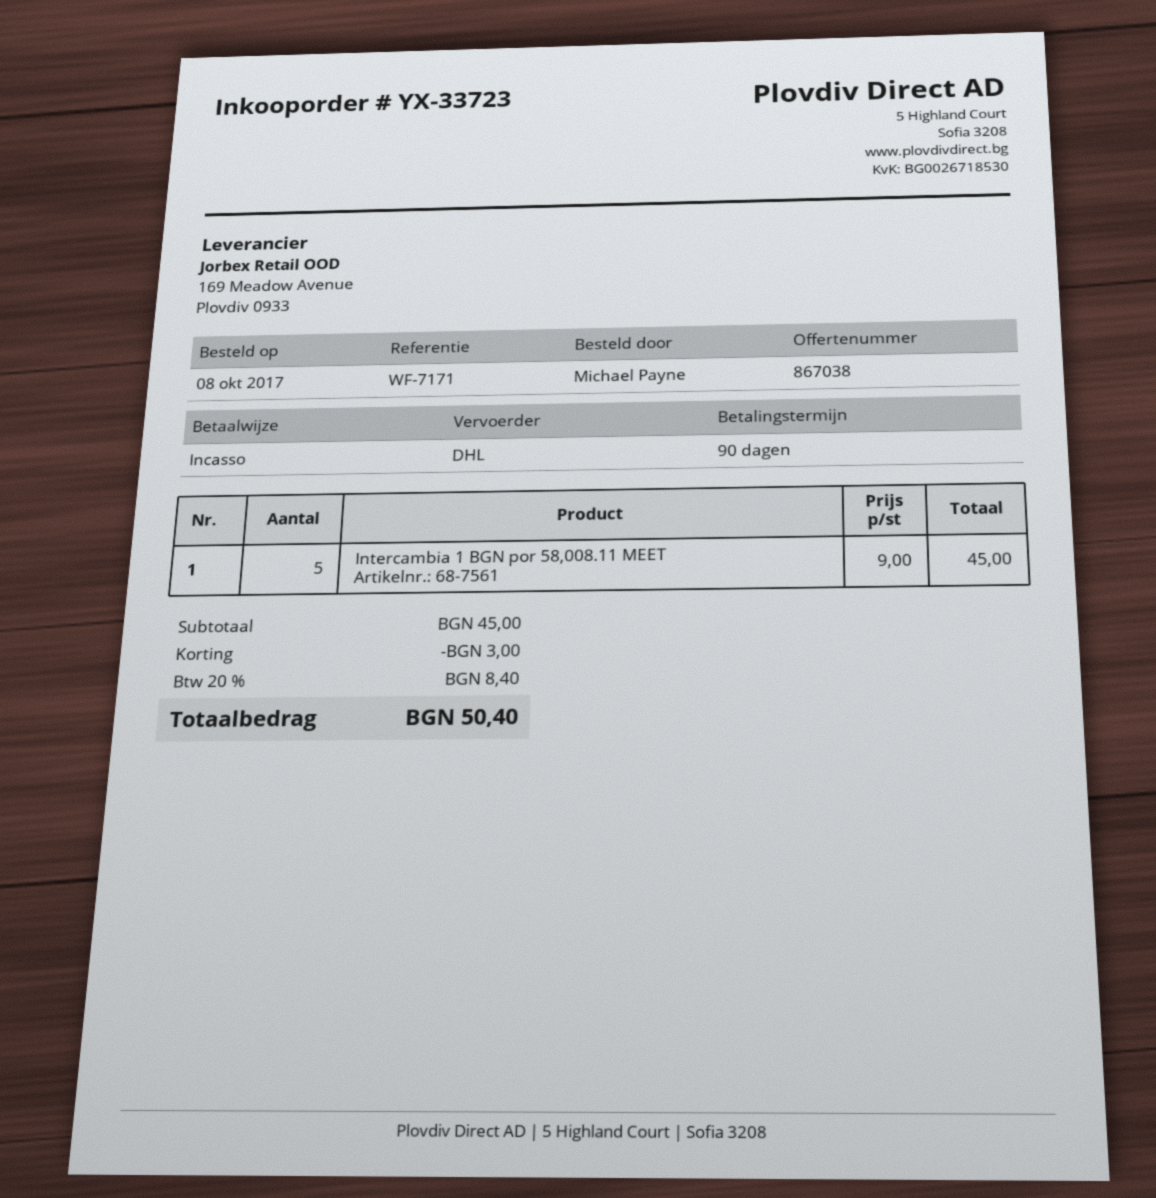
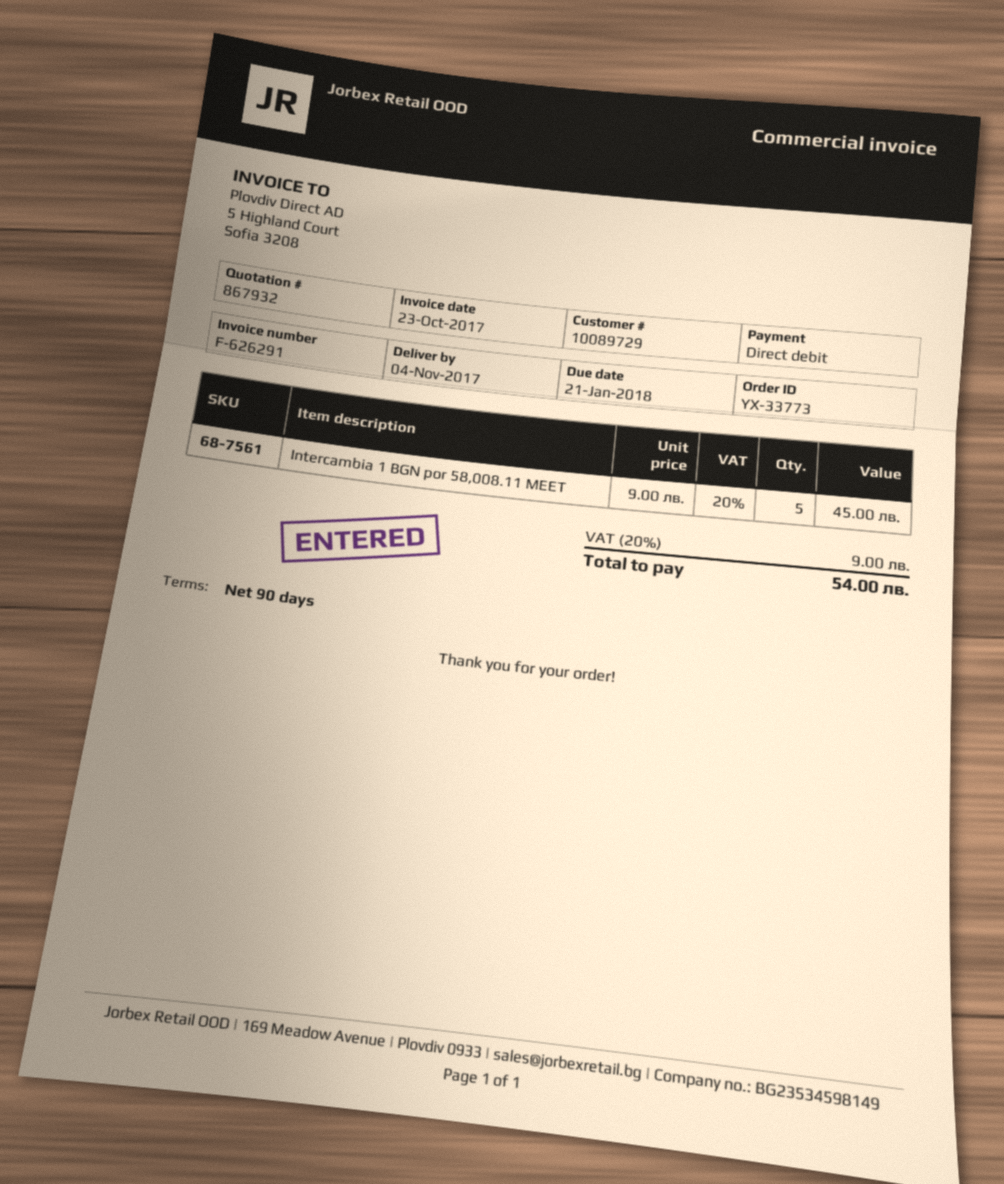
quote number: 867038 -> 867932
order number: YX-33723 -> YX-33773
discount: 3.00 -> none
tax: 20% = 8.40 -> 20% = 9.00
total: 50.40 -> 54.00

